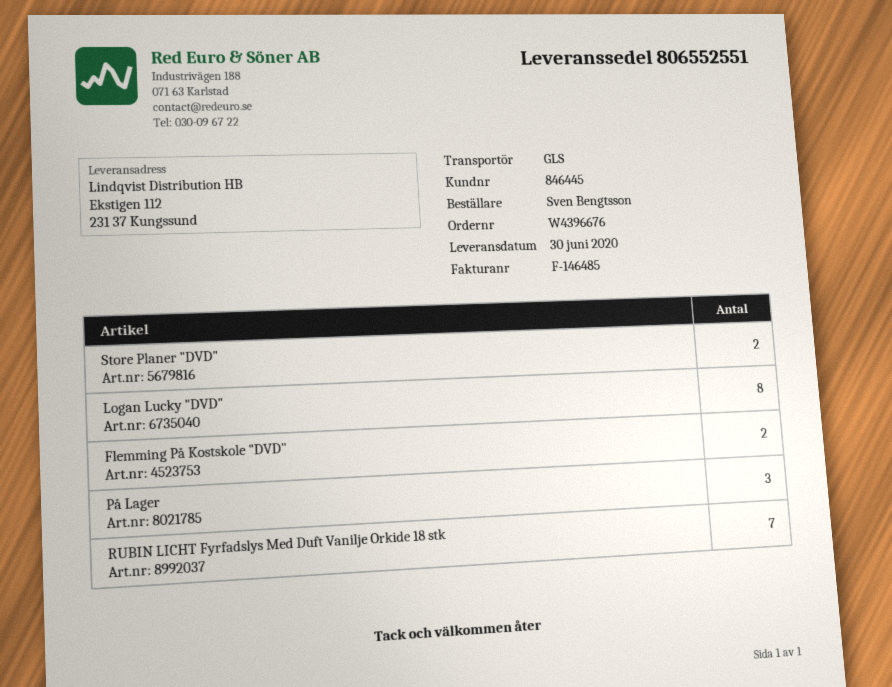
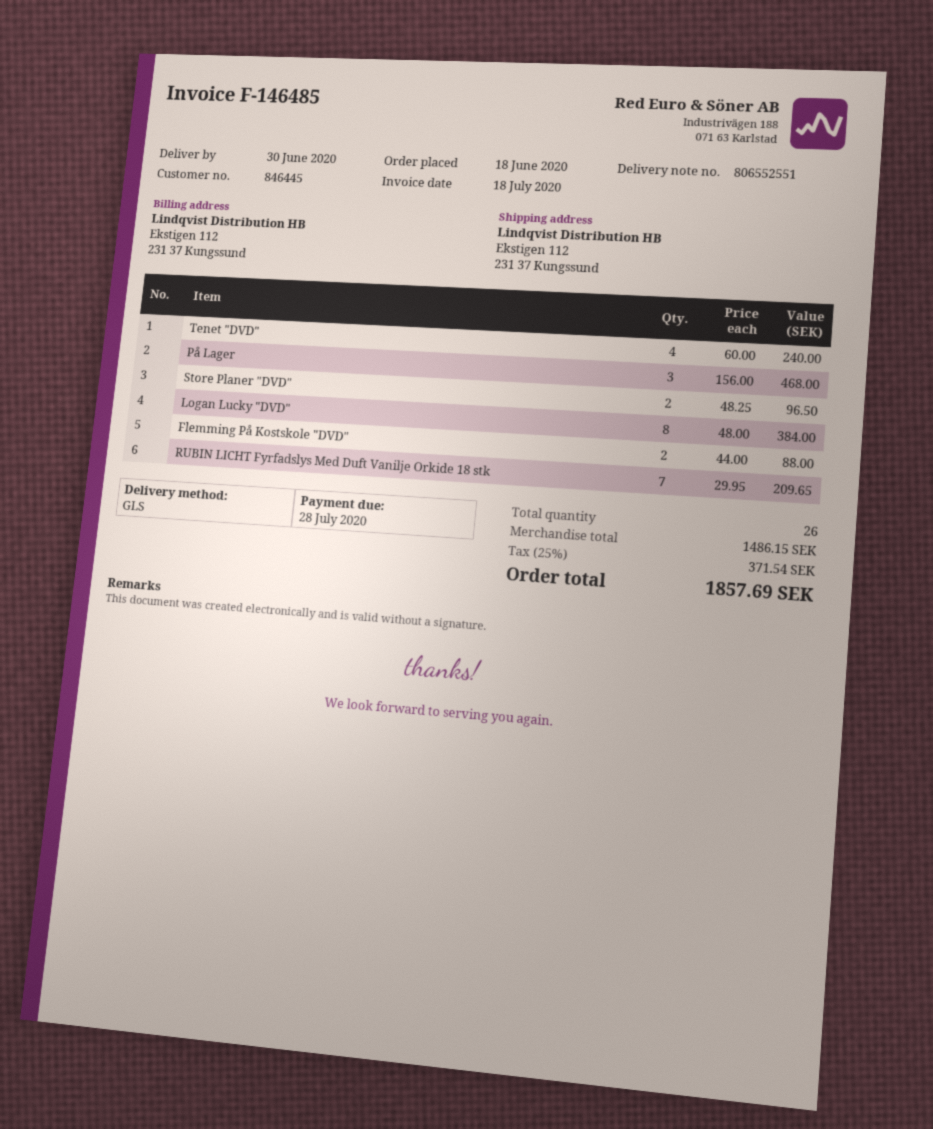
Tenet "DVD": none -> 4

